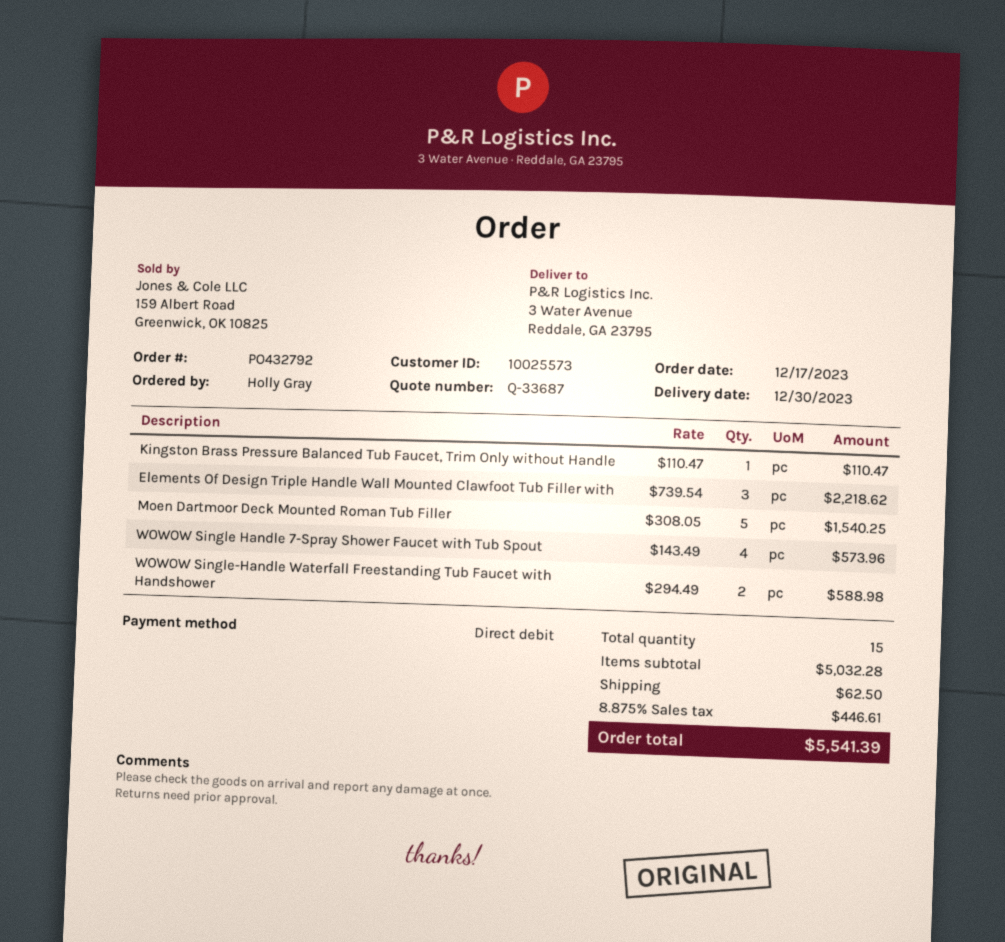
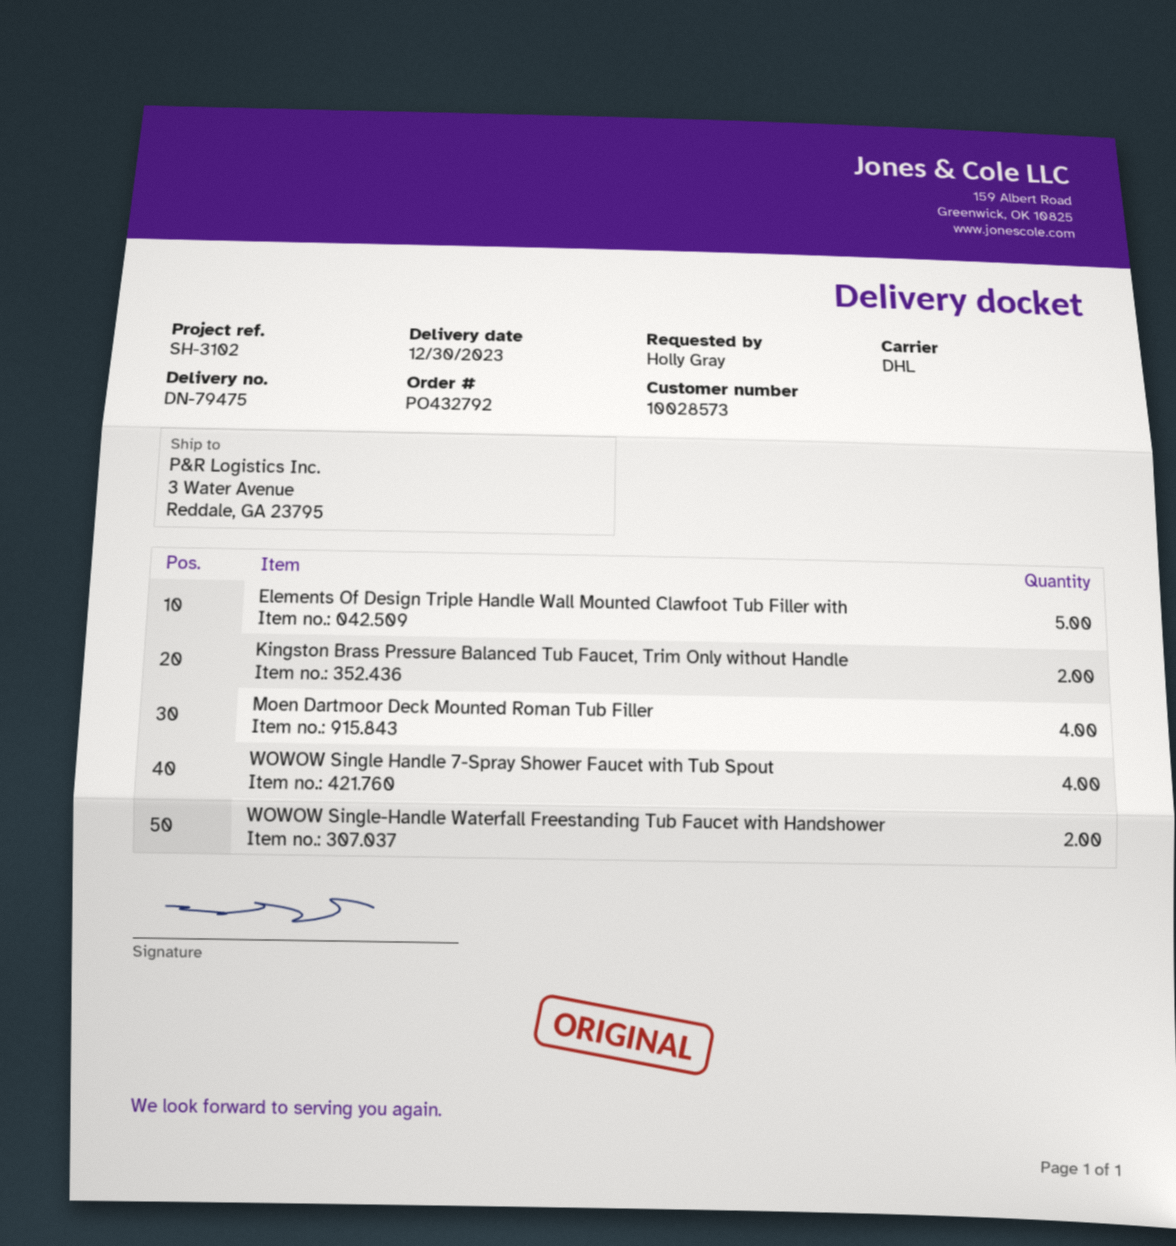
customer number: 10025573 -> 10028573
Kingston Brass Pressure Balanced Tub Faucet, Trim Only without Handle: 1 -> 2
Elements Of Design Triple Handle Wall Mounted Clawfoot Tub Filler with: 3 -> 5
Moen Dartmoor Deck Mounted Roman Tub Filler: 5 -> 4

